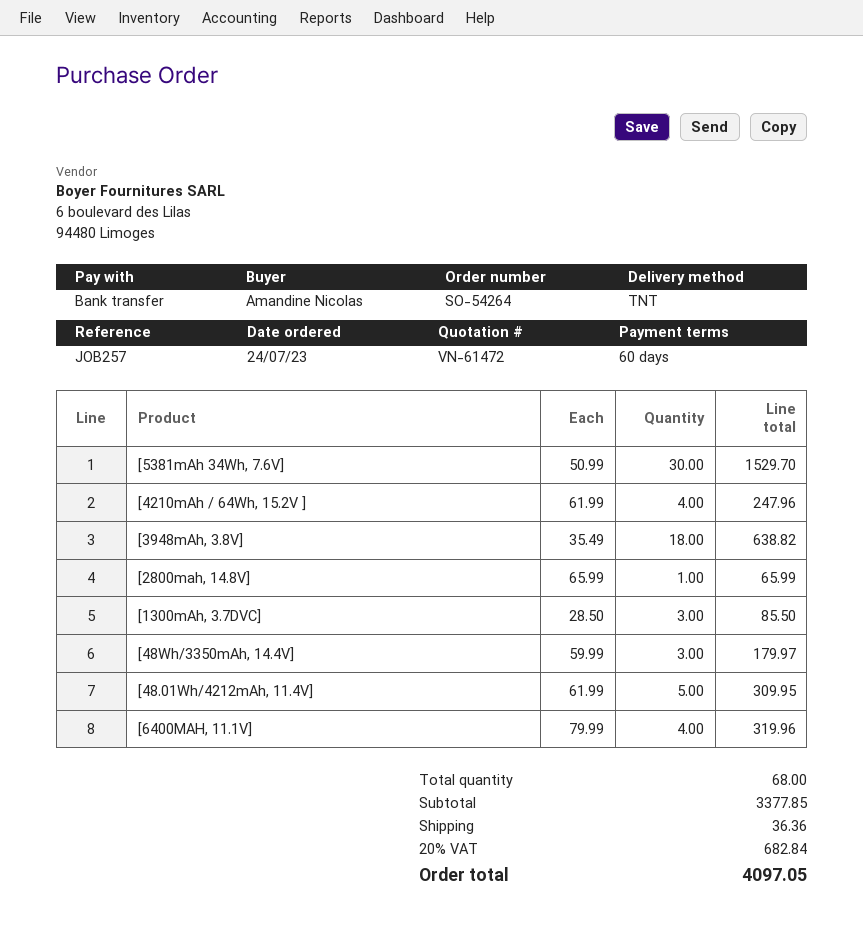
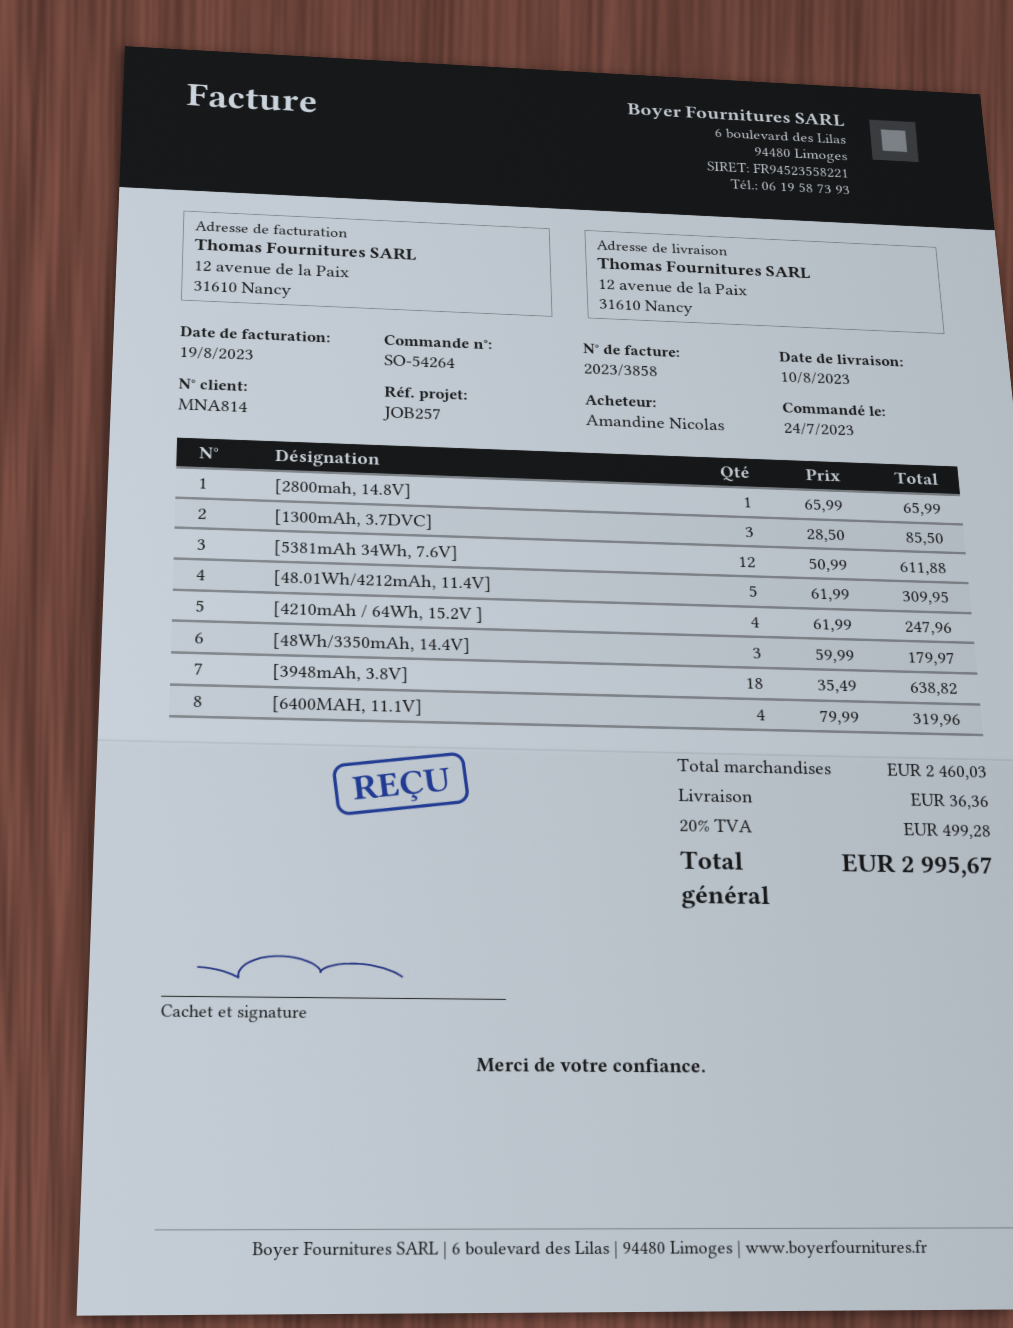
[5381mAh 34Wh, 7.6V]: 30 x 50.99 = 1529.70 -> 12 x 50.99 = 611.88
subtotal: 3377.85 -> 2460.03
tax: 20% = 682.84 -> 20% = 499.28
total: 4097.05 -> 2995.67

